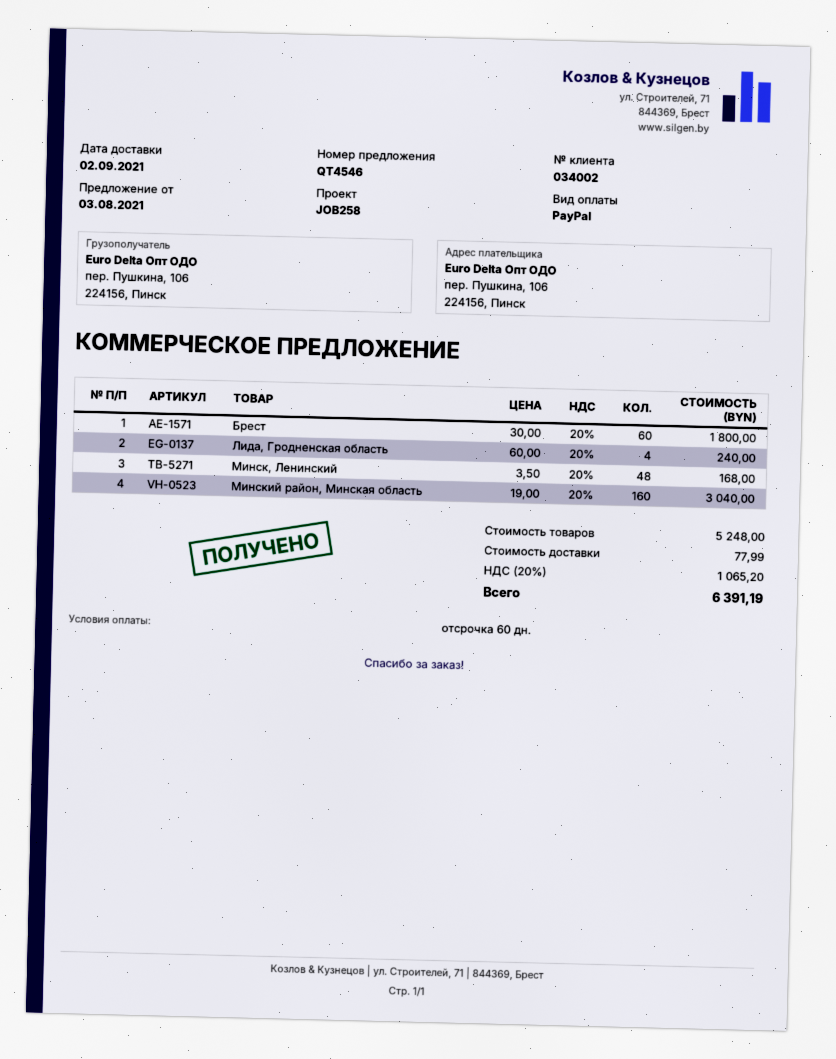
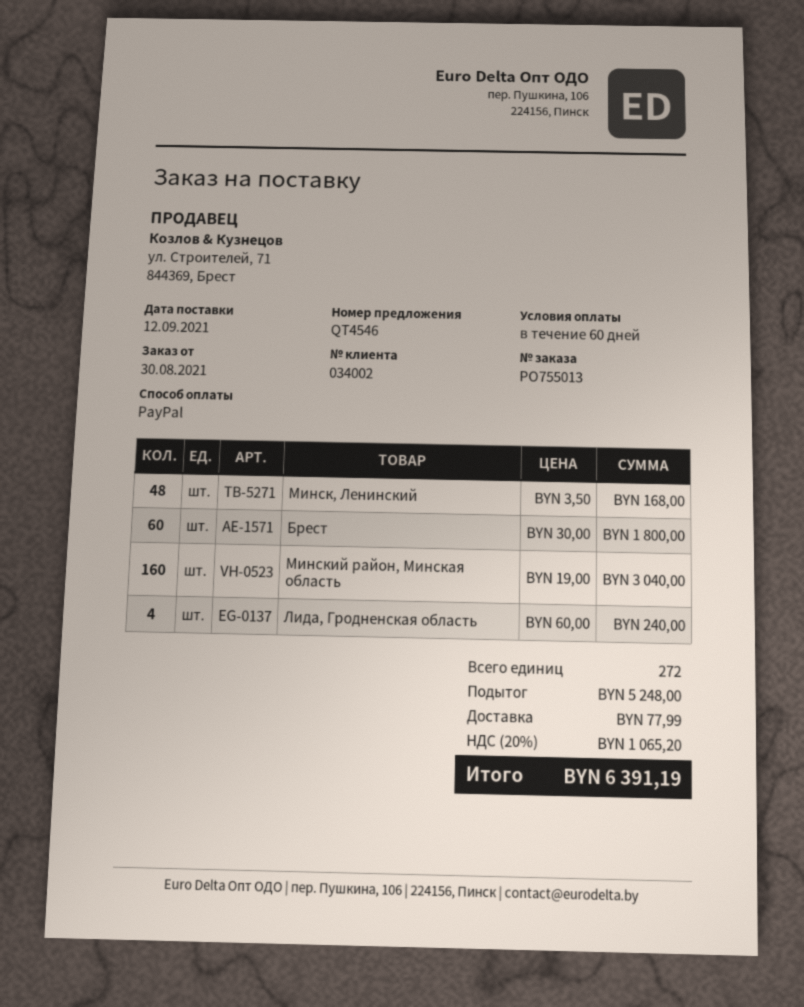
delivery date: 2021-09-02 -> 2021-09-12

